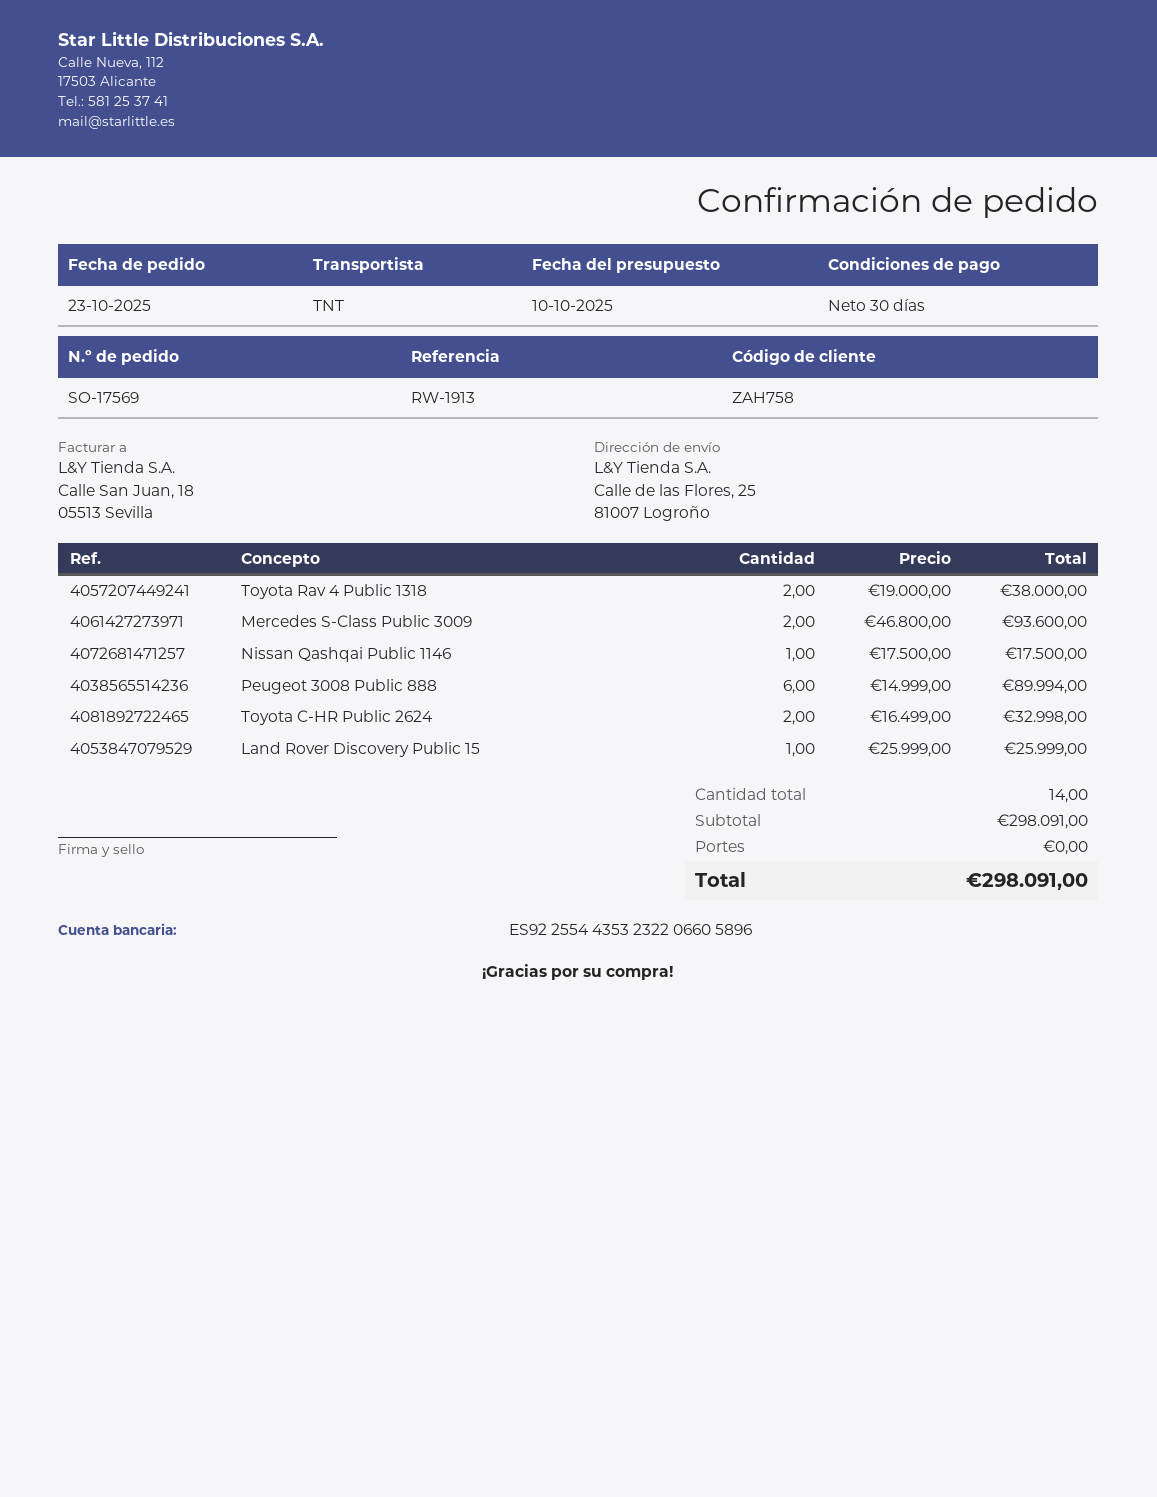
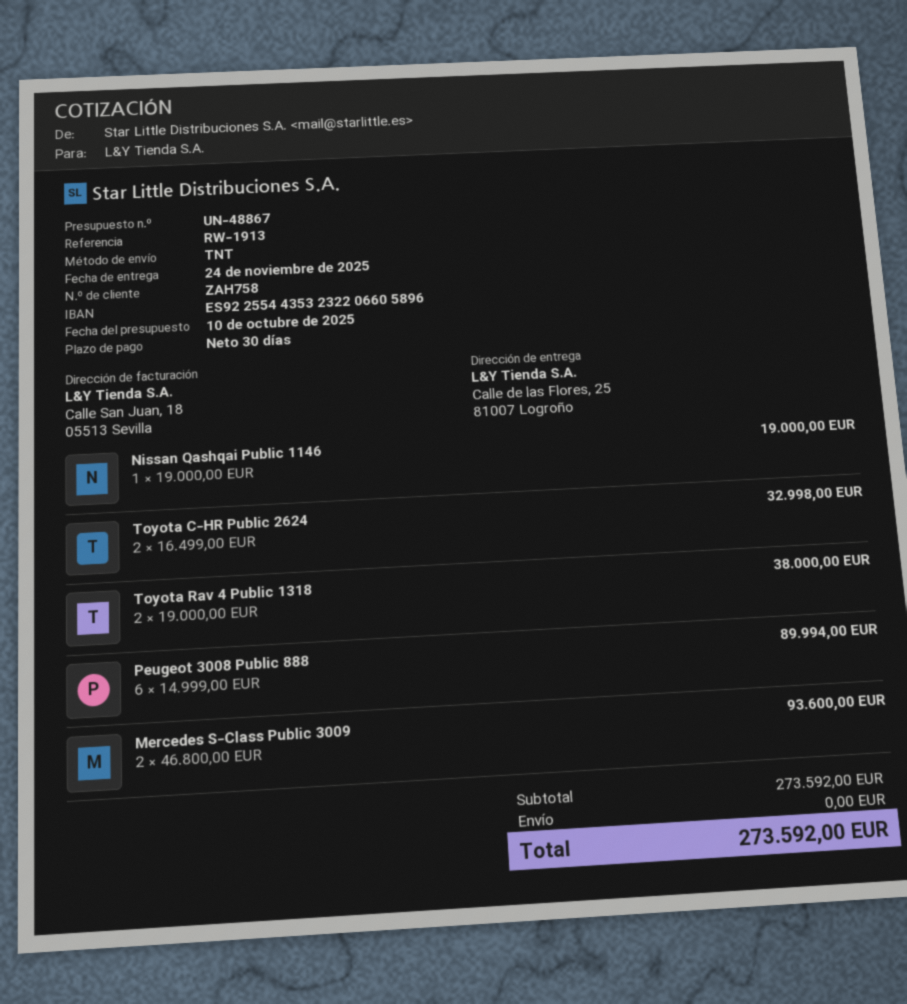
Nissan Qashqai Public 1146: 1 x 17500.00 = 17500.00 -> 1 x 19000.00 = 19000.00
Land Rover Discovery Public 15: 1 x 25999.00 = 25999.00 -> none
subtotal: 298091.00 -> 273592.00
total: 298091.00 -> 273592.00

